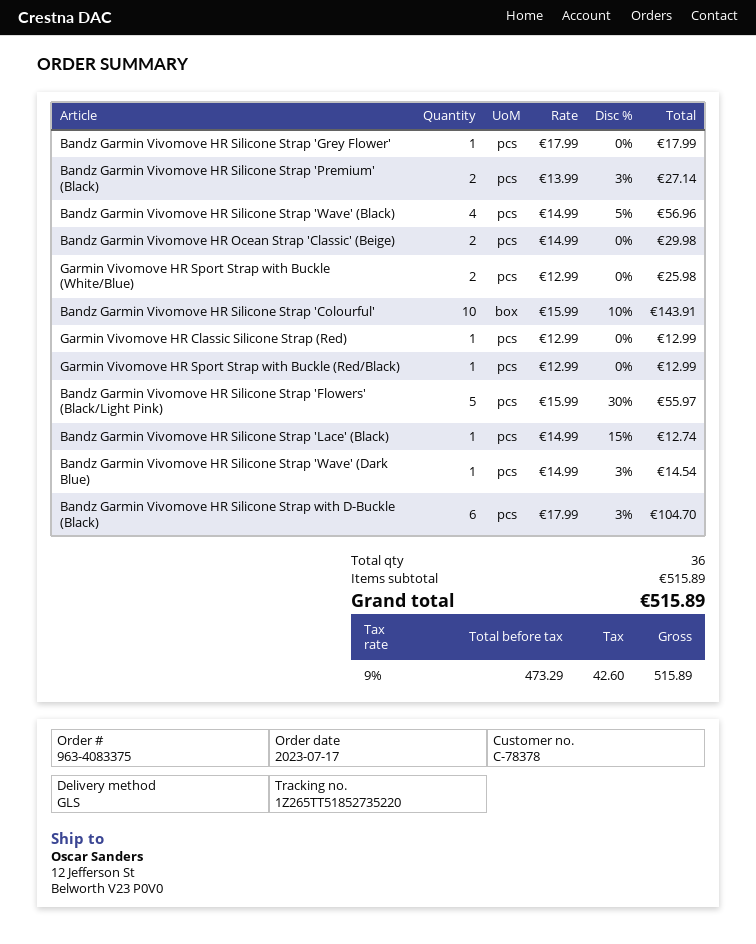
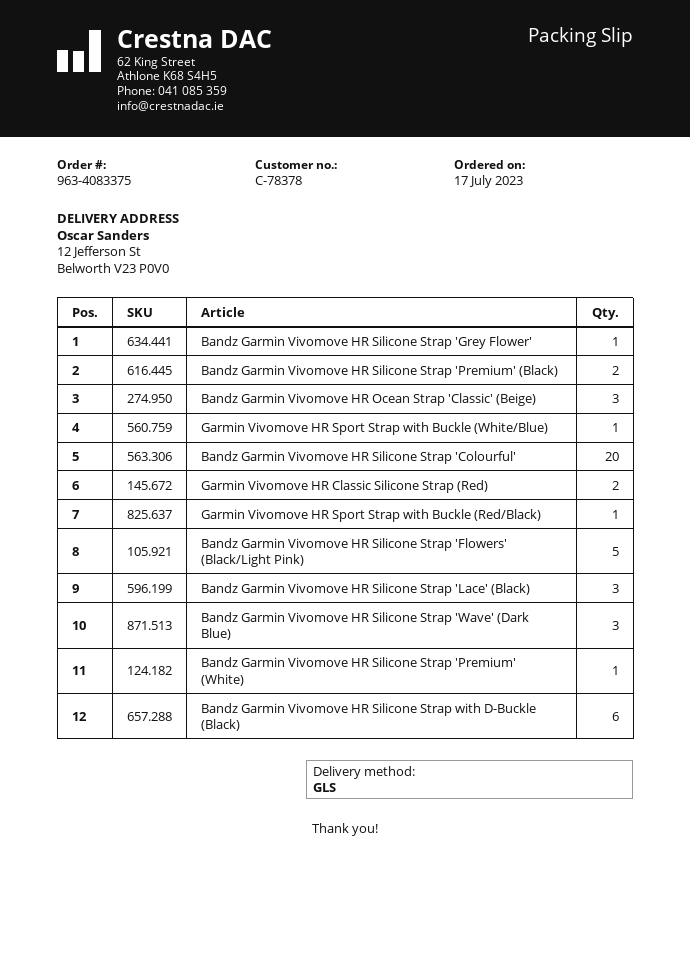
Bandz Garmin Vivomove HR Silicone Strap 'Wave' (Black): 4 -> none
Bandz Garmin Vivomove HR Ocean Strap 'Classic' (Beige): 2 -> 3
Garmin Vivomove HR Sport Strap with Buckle (White/Blue): 2 -> 1
Bandz Garmin Vivomove HR Silicone Strap 'Colourful': 10 -> 20
Garmin Vivomove HR Classic Silicone Strap (Red): 1 -> 2
Bandz Garmin Vivomove HR Silicone Strap 'Lace' (Black): 1 -> 3
Bandz Garmin Vivomove HR Silicone Strap 'Wave' (Dark Blue): 1 -> 3
Bandz Garmin Vivomove HR Silicone Strap 'Premium' (White): none -> 1

